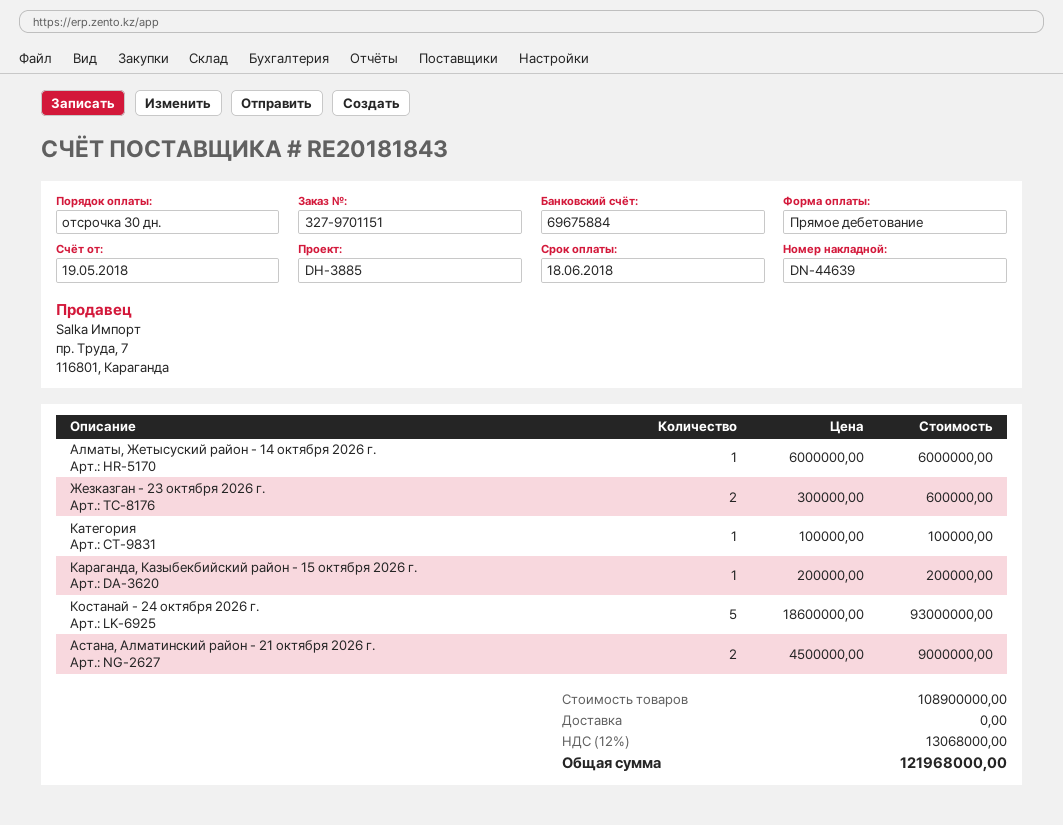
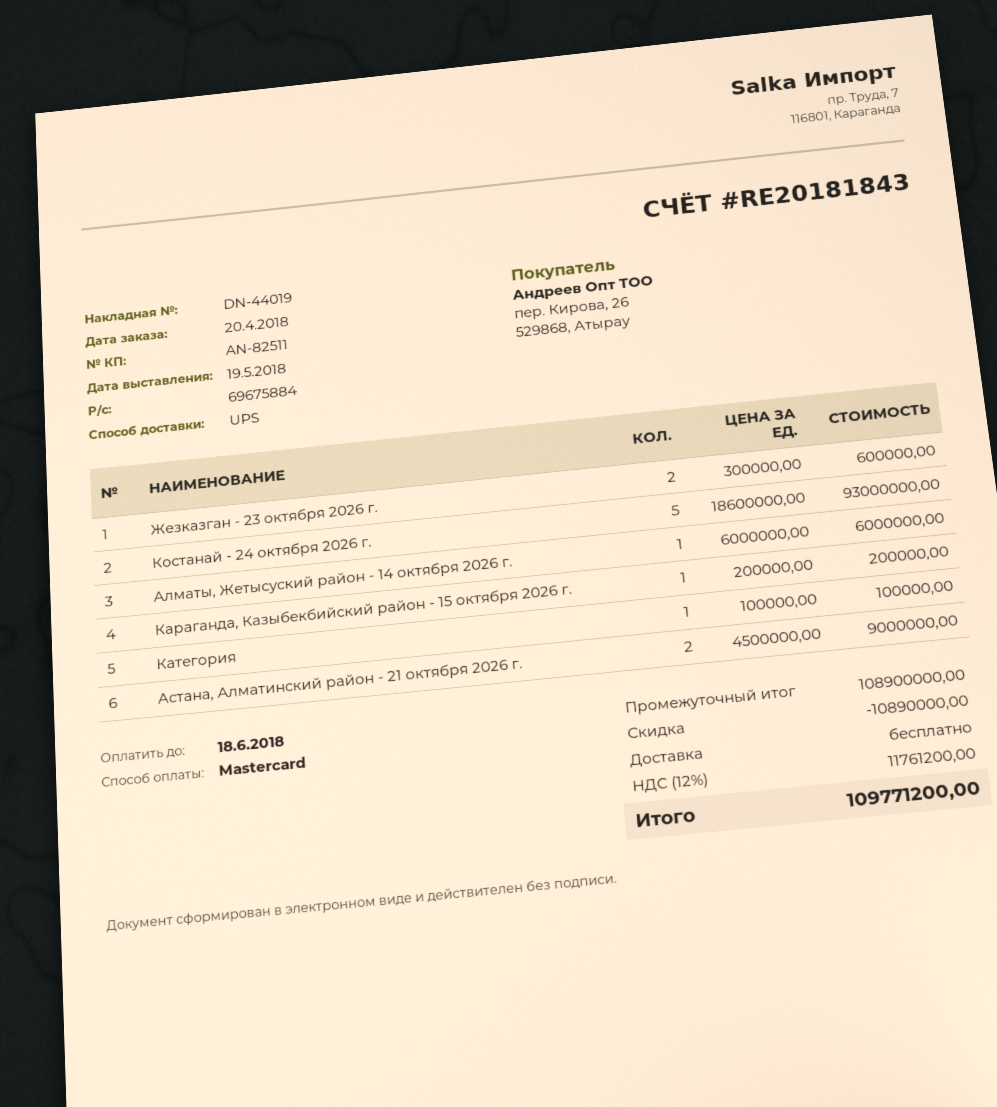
delivery note number: DN-44639 -> DN-44019
payment method: direct debit -> Mastercard
discount: none -> 10890000.00
tax: 12% = 13068000.00 -> 12% = 11761200.00
total: 121968000.00 -> 109771200.00

